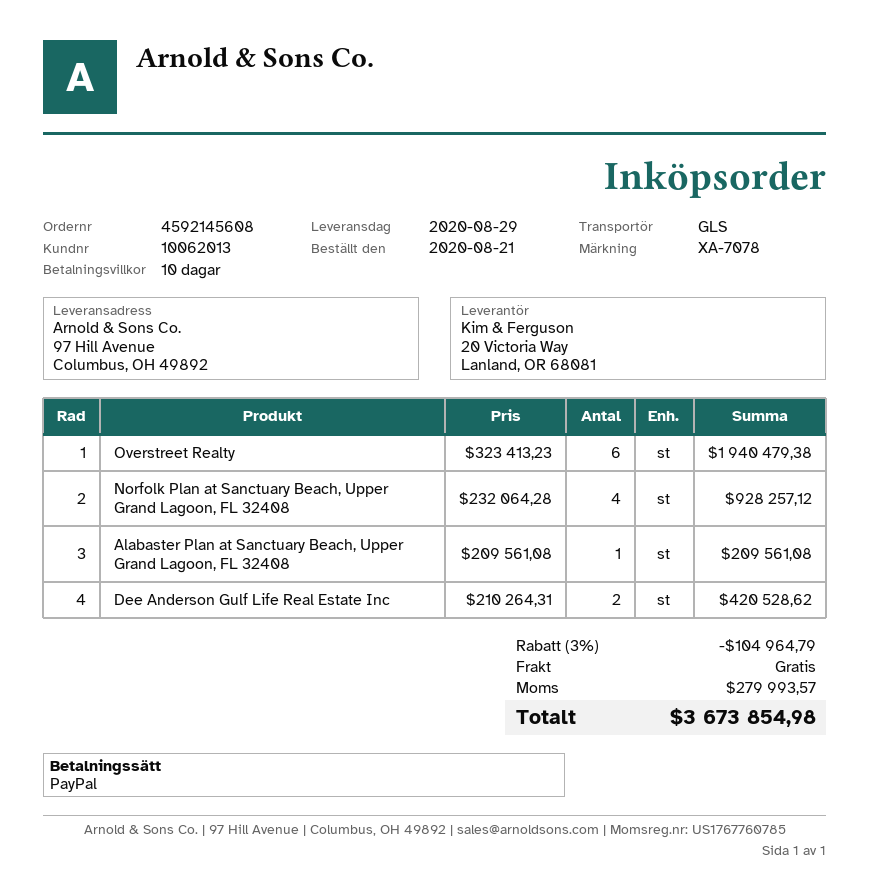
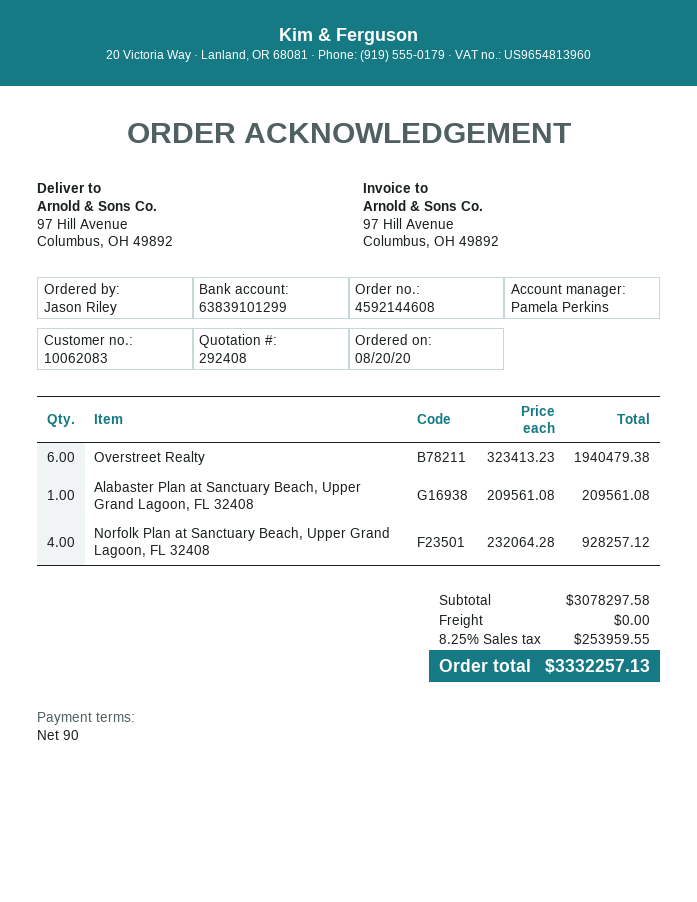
order number: 4592145608 -> 4592144608
order date: 2020-08-21 -> 2020-08-20
payment terms: 10 days -> 90 days
customer number: 10062013 -> 10062083
Dee Anderson Gulf Life Real Estate Inc: 2 x 210264.31 = 420528.62 -> none
discount: 3% = 104964.79 -> none
tax: 279993.57 -> 253959.55
total: 3673854.98 -> 3332257.13

